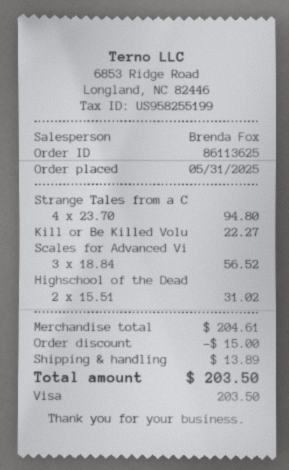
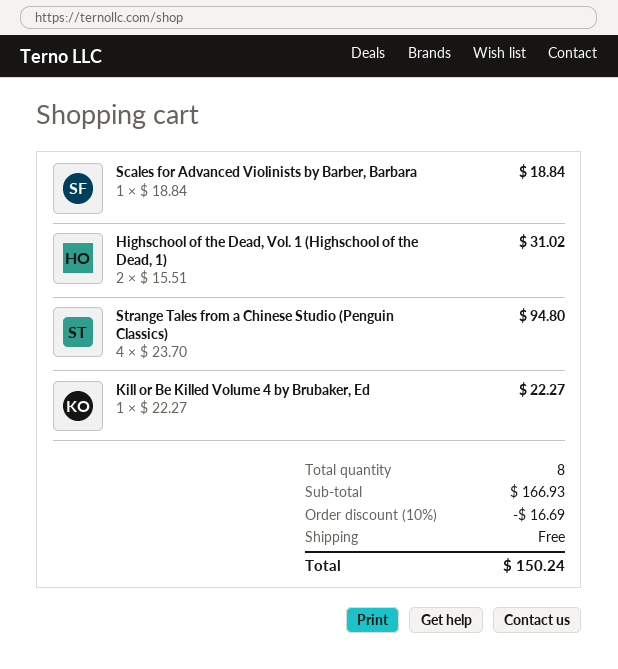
Scales for Advanced Vi: 3 x 18.84 = 56.52 -> 1 x 18.84 = 18.84
subtotal: 204.61 -> 166.93
discount: 15.00 -> 16.69
shipping: 13.89 -> 0.00
total: 203.50 -> 150.24

